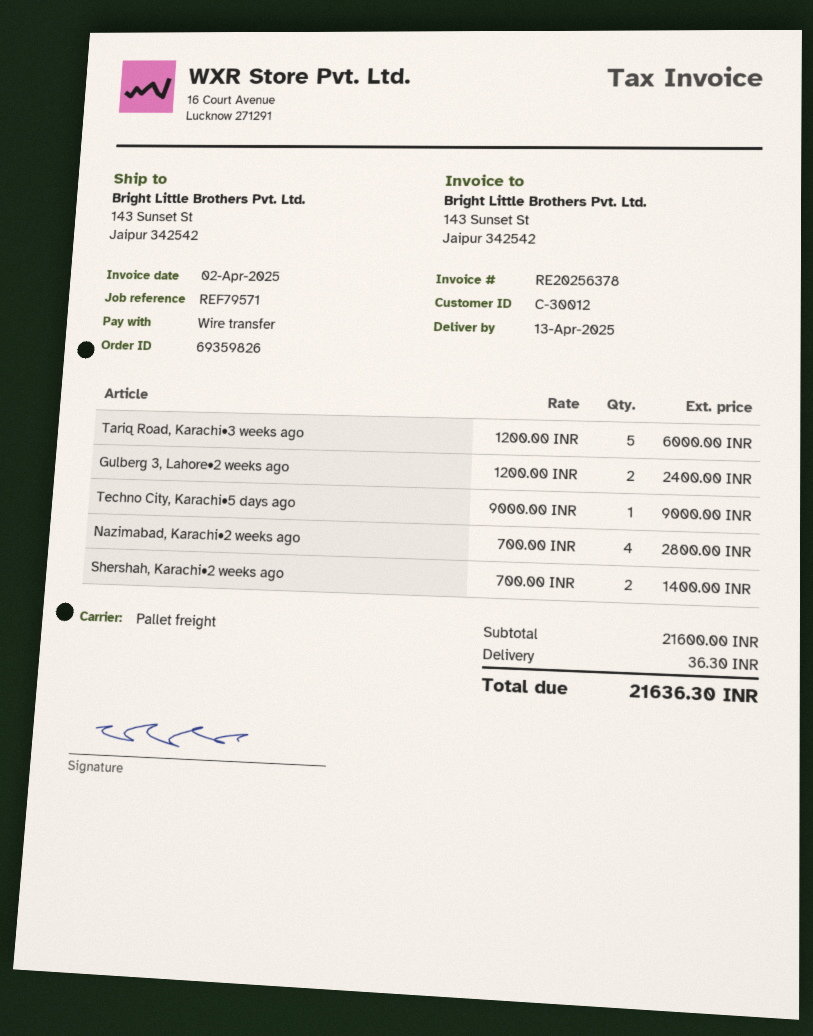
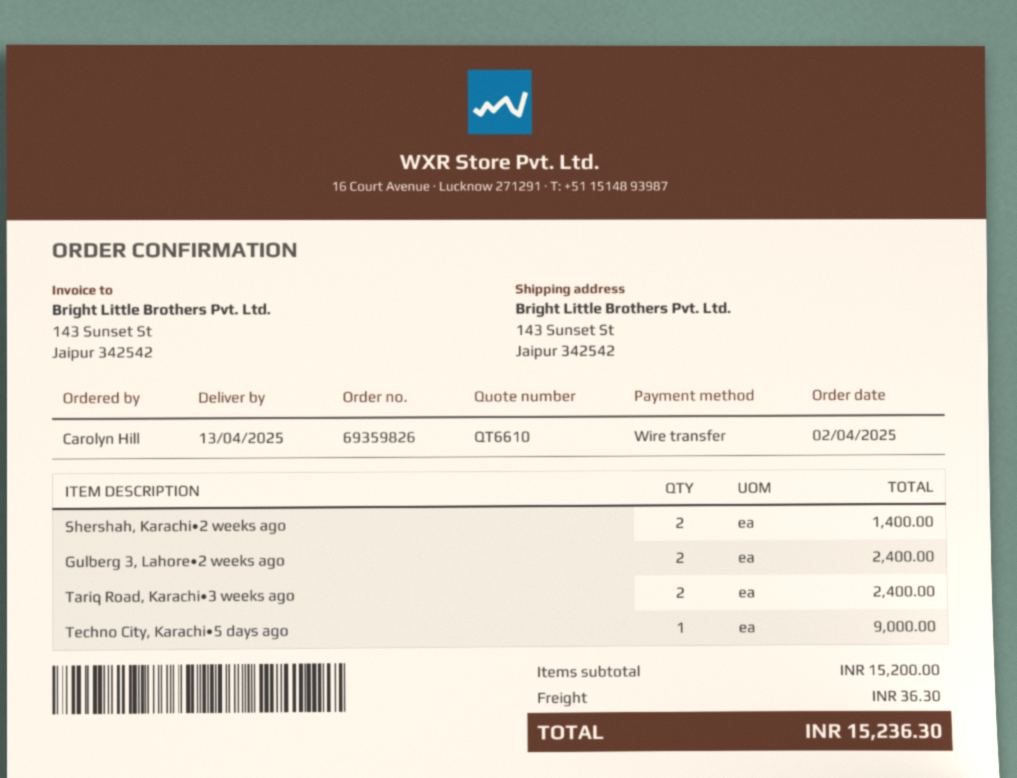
Tariq Road, Karachi•3 weeks ago: 5 for 6000.00 -> 2 for 2400.00
Nazimabad, Karachi•2 weeks ago: 4 for 2800.00 -> none
subtotal: 21600.00 -> 15200.00
total: 21636.30 -> 15236.30

